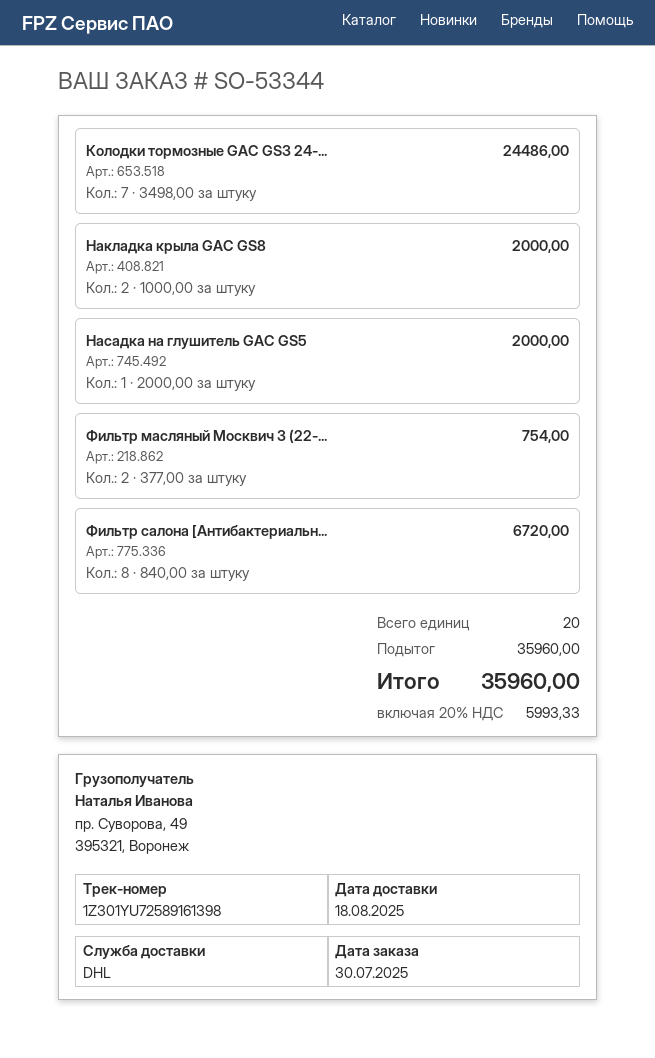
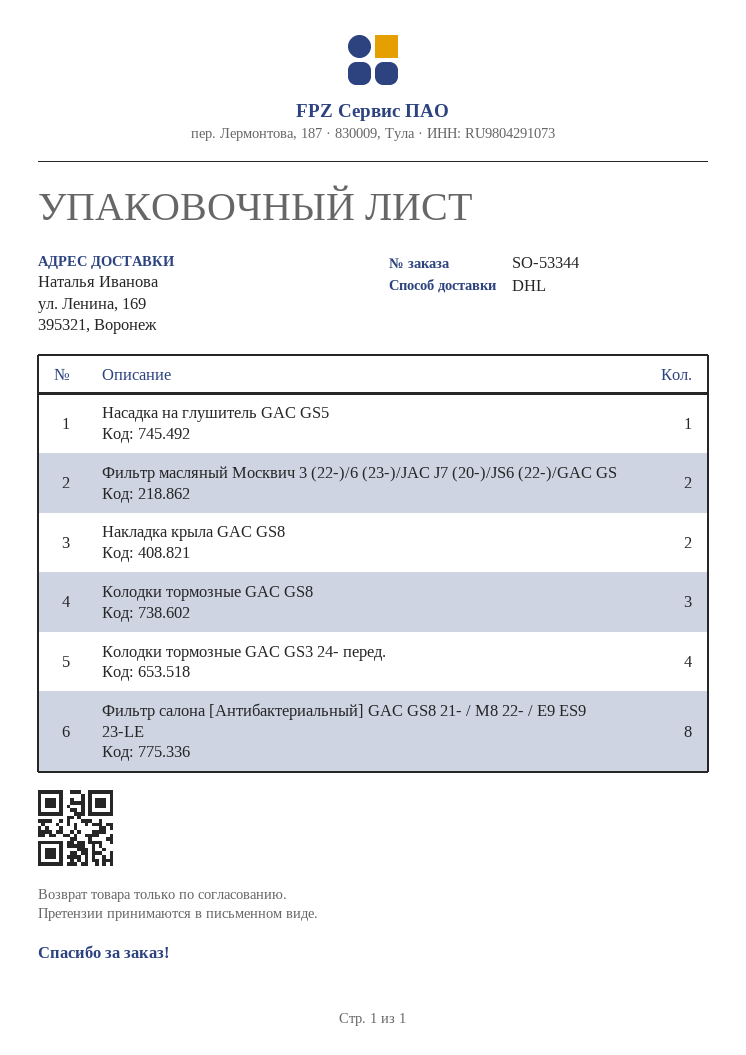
ship to: пр. Суворова, 49, 395321, Воронеж -> ул. Ленина, 169, 395321, Воронеж
Колодки тормозные GАС GS3 24-...: 7 -> 4
Колодки тормозные GAC GS8: none -> 3

